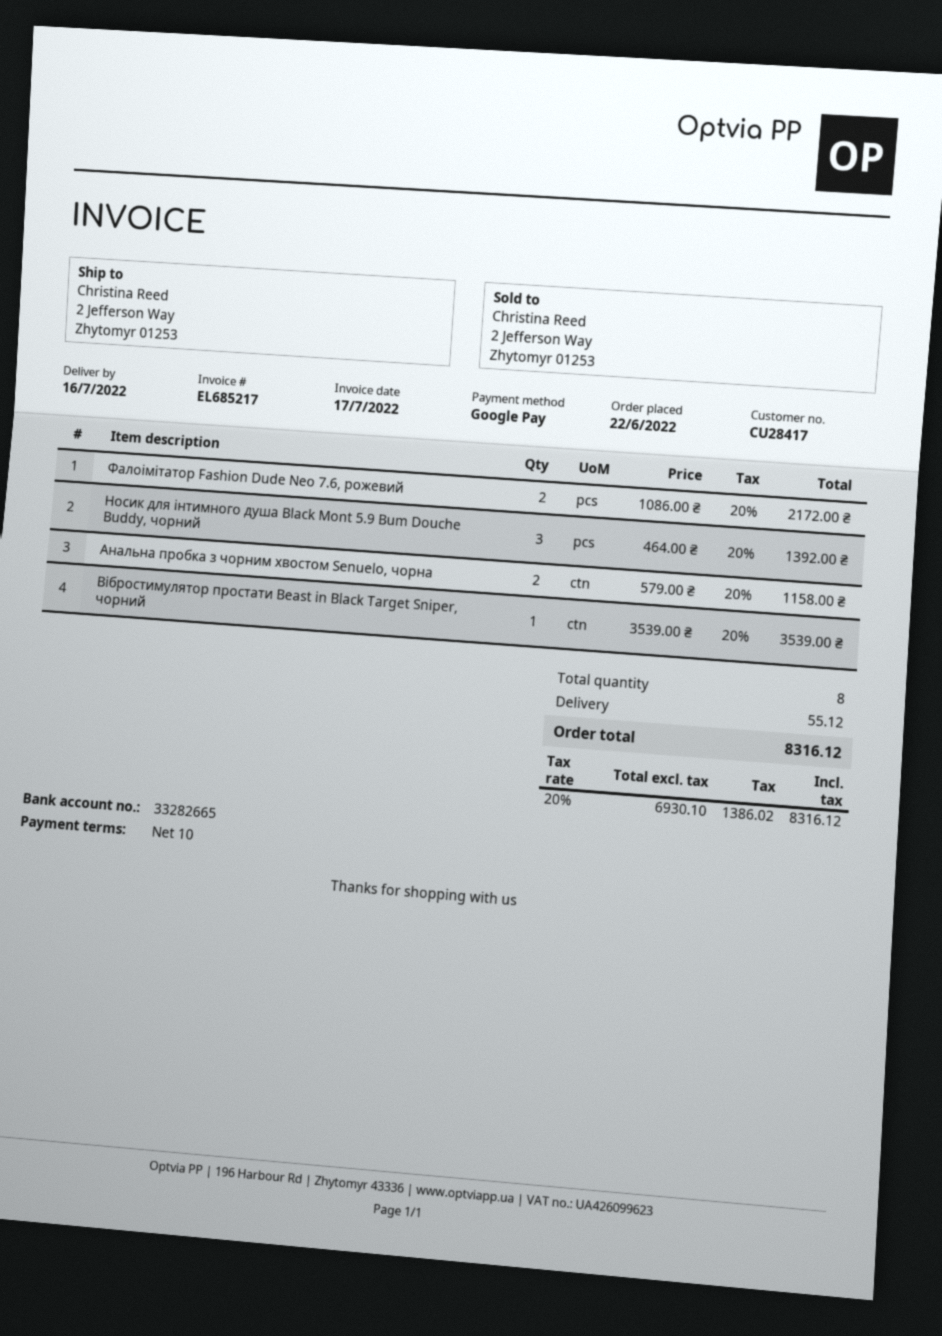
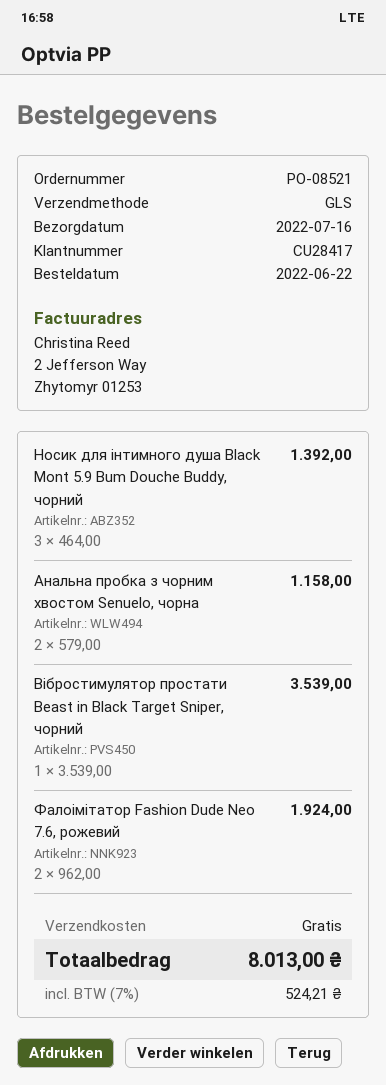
Фалоімітатор Fashion Dude Neo 7.6, рожевий: 2 x 1086.00 = 2172.00 -> 2 x 962.00 = 1924.00
shipping: 55.12 -> 0.00
tax: 20% = 1386.02 -> 7% = 524.21
total: 8316.12 -> 8013.00

